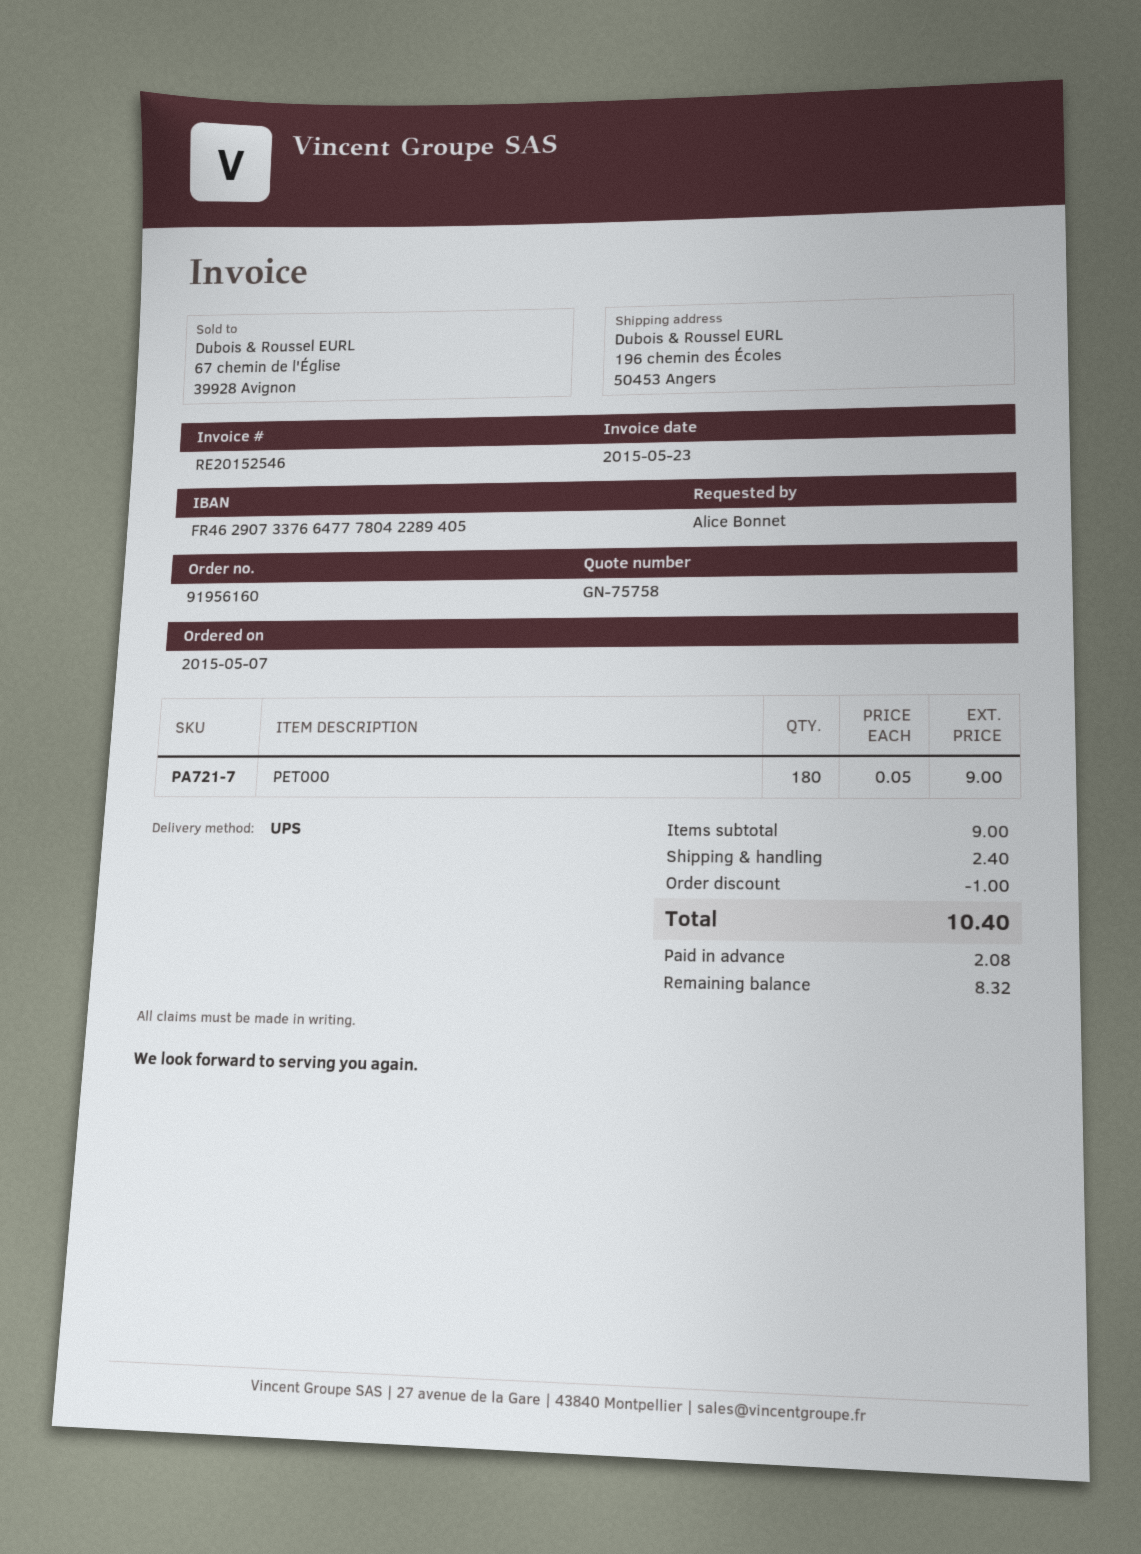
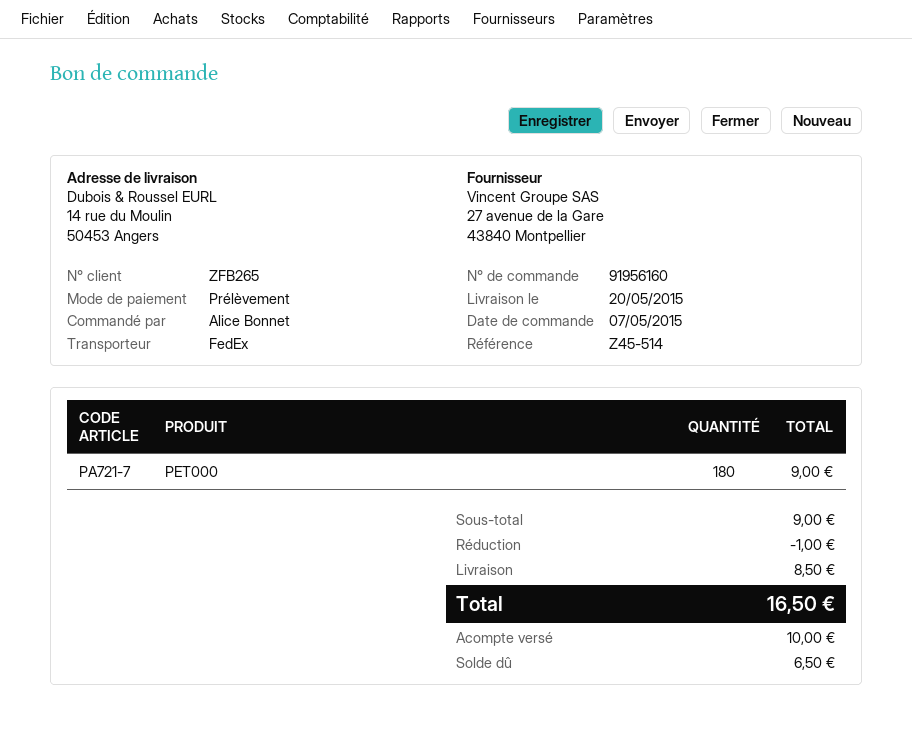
shipping method: UPS -> FedEx
ship to: 196 chemin des Écoles, 50453 Angers -> 14 rue du Moulin, 50453 Angers
shipping: 2.40 -> 8.50
total: 10.40 -> 16.50
deposit: 2.08 -> 10.00
balance: 8.32 -> 6.50

